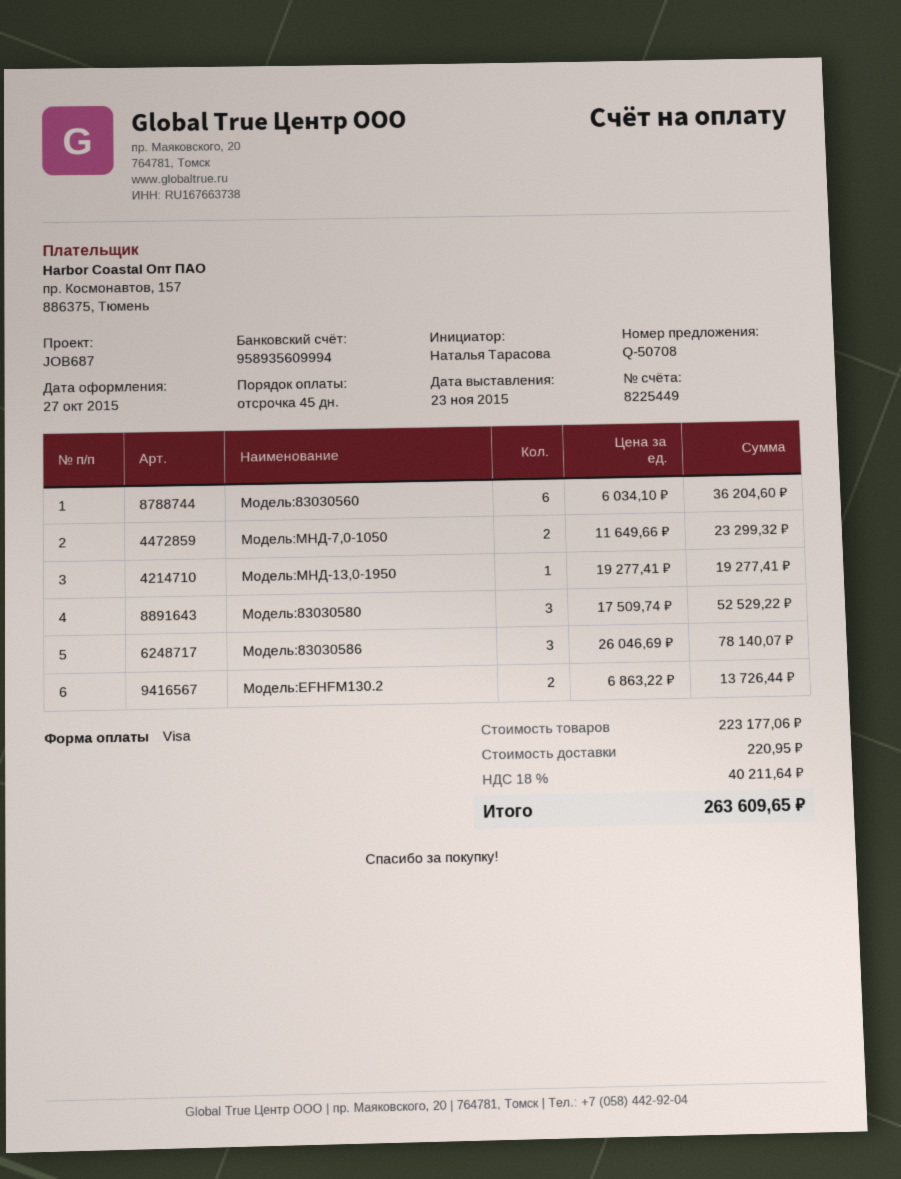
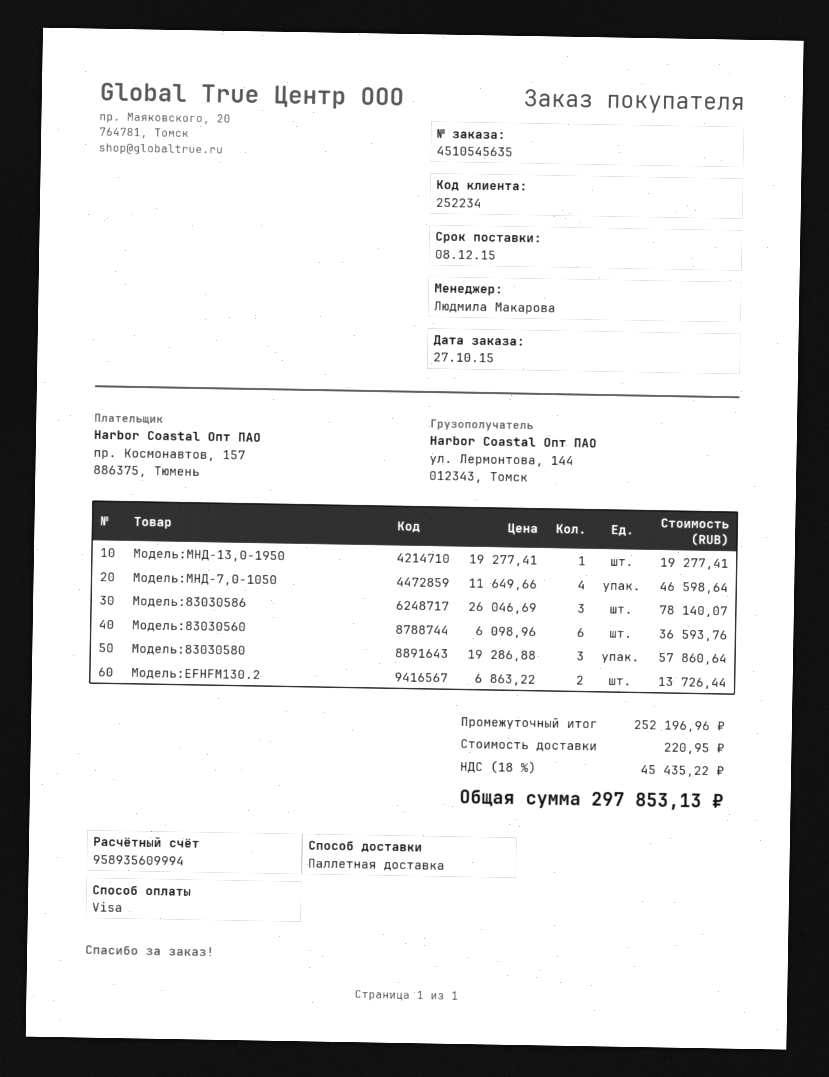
Модель:83030560: 6 x 6034.10 = 36204.60 -> 6 x 6098.96 = 36593.76
Модель:МНД-7,0-1050: 2 x 11649.66 = 23299.32 -> 4 x 11649.66 = 46598.64
Модель:83030580: 3 x 17509.74 = 52529.22 -> 3 x 19286.88 = 57860.64
subtotal: 223177.06 -> 252196.96
tax: 18% = 40211.64 -> 18% = 45435.22
total: 263609.65 -> 297853.13

